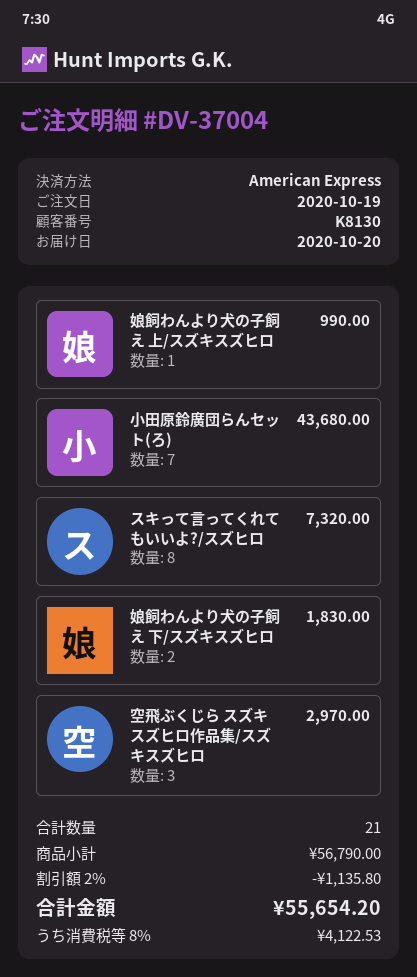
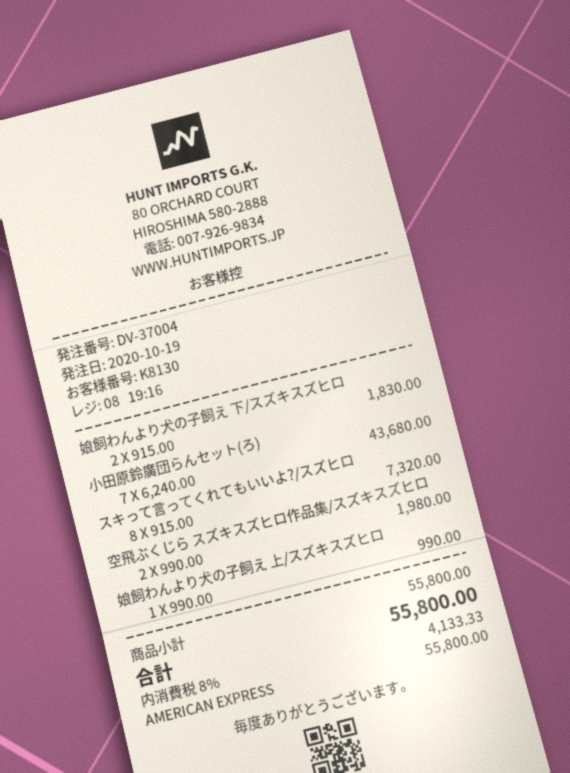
空飛ぶくじら スズキスズヒロ作品集/スズキスズヒロ: 3 for 2970.00 -> 2 for 1980.00
subtotal: 56790.00 -> 55800.00
discount: 2% = 1135.80 -> none
tax: 8% = 4122.53 -> 8% = 4133.33
total: 55654.20 -> 55800.00

